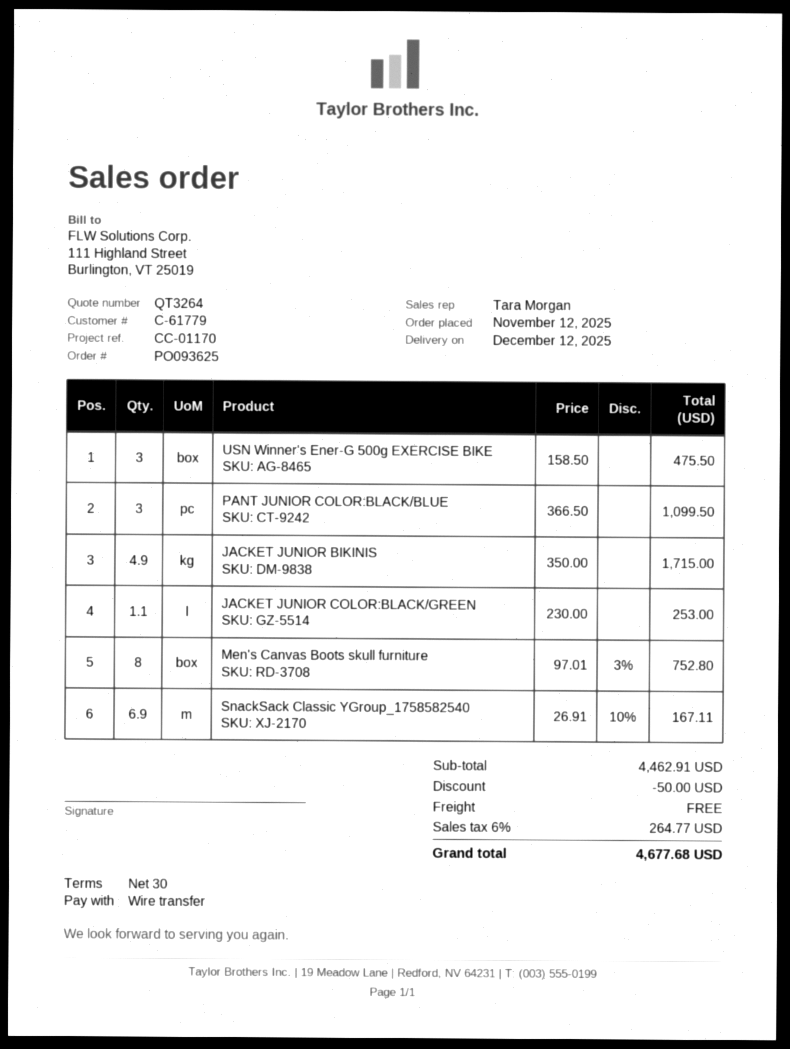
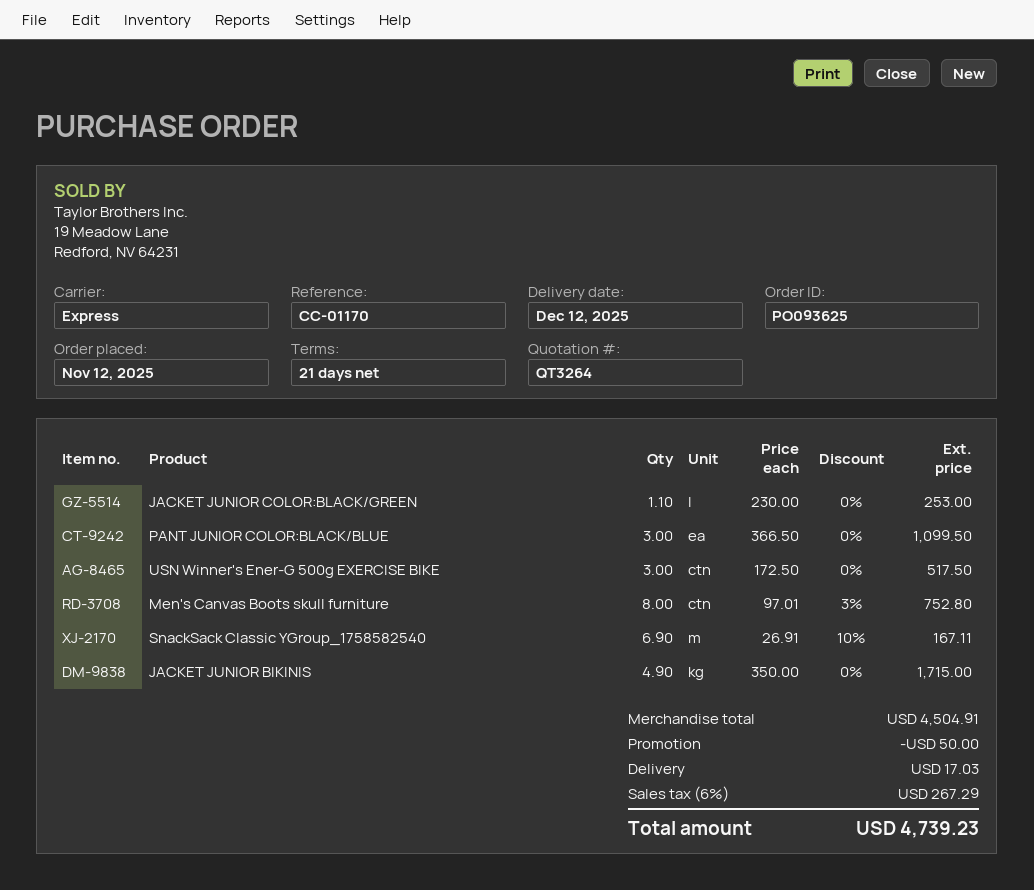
payment terms: 30 days -> 21 days
USN Winner's Ener-G 500g EXERCISE BIKE: 3 x 158.50 = 475.50 -> 3 x 172.50 = 517.50
subtotal: 4462.91 -> 4504.91
shipping: 0.00 -> 17.03
tax: 6% = 264.77 -> 6% = 267.29
total: 4677.68 -> 4739.23

